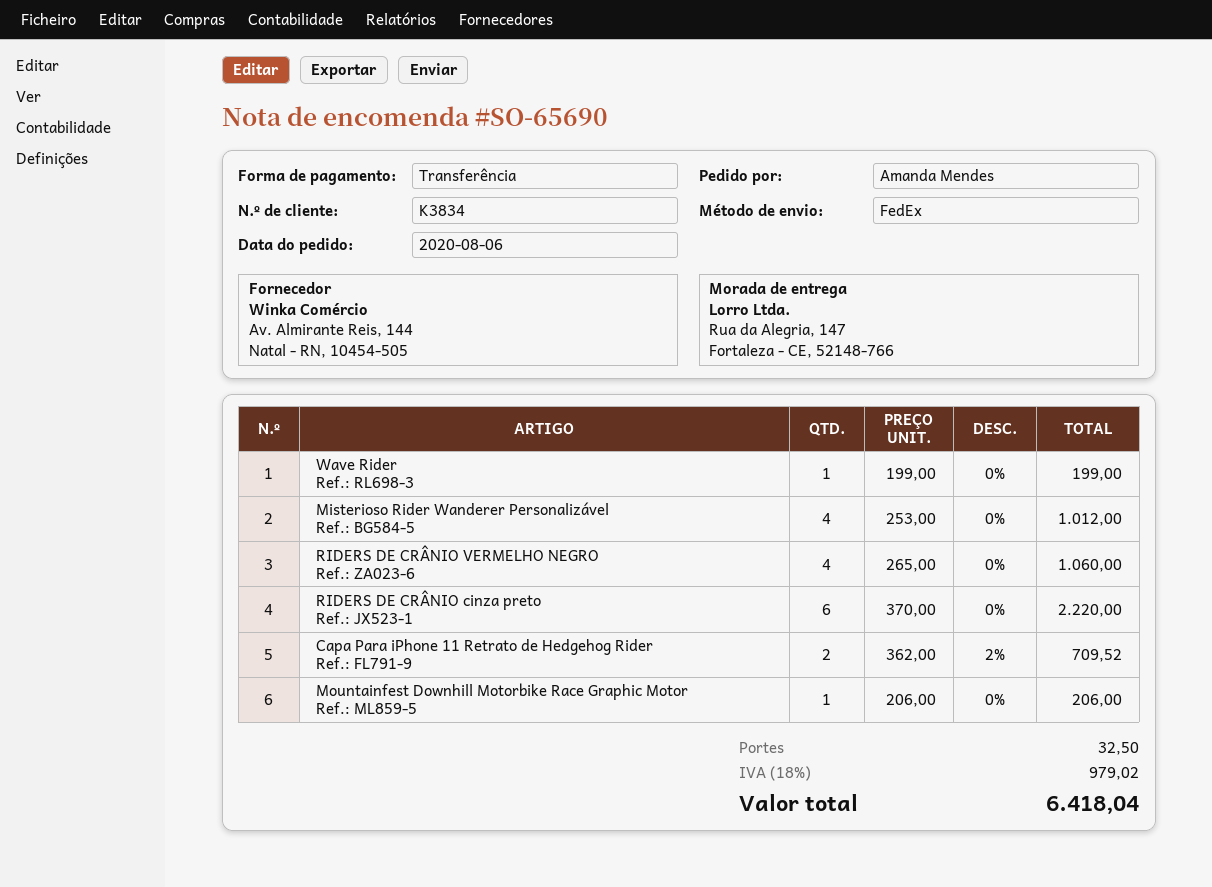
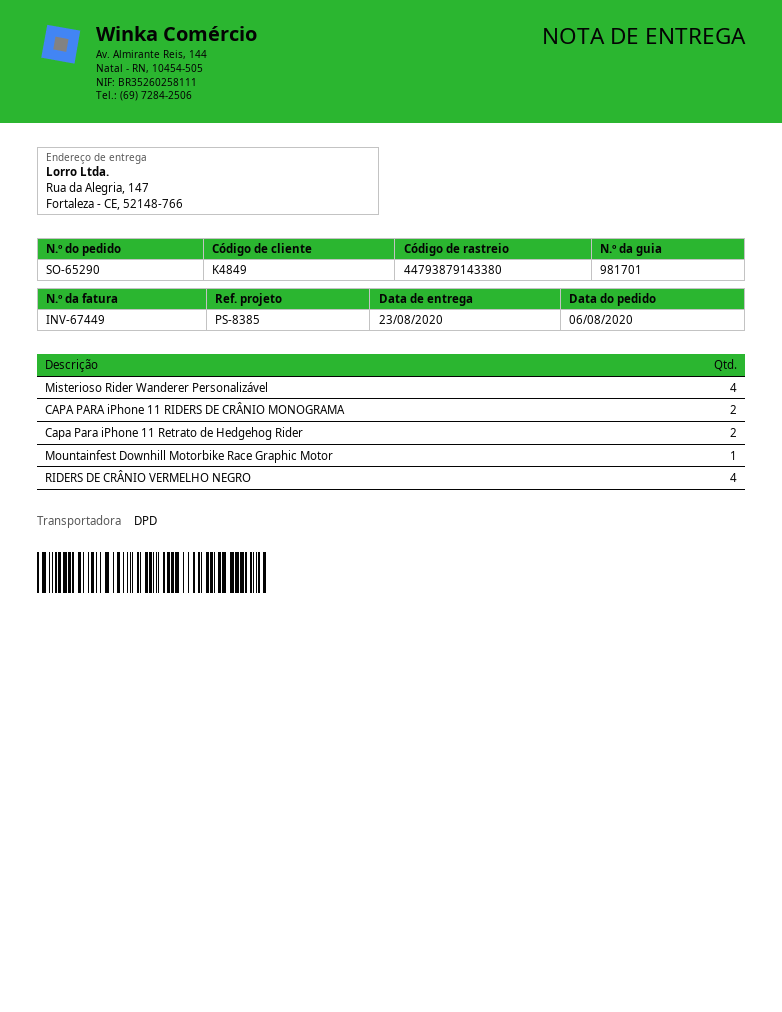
order number: SO-65690 -> SO-65290
customer number: K3834 -> K4849
shipping method: FedEx -> DPD
Wave Rider: 1 -> none
RIDERS DE CRÂNIO cinza preto: 6 -> none
CAPA PARA iPhone 11 RIDERS DE CRÂNIO MONOGRAMA: none -> 2

